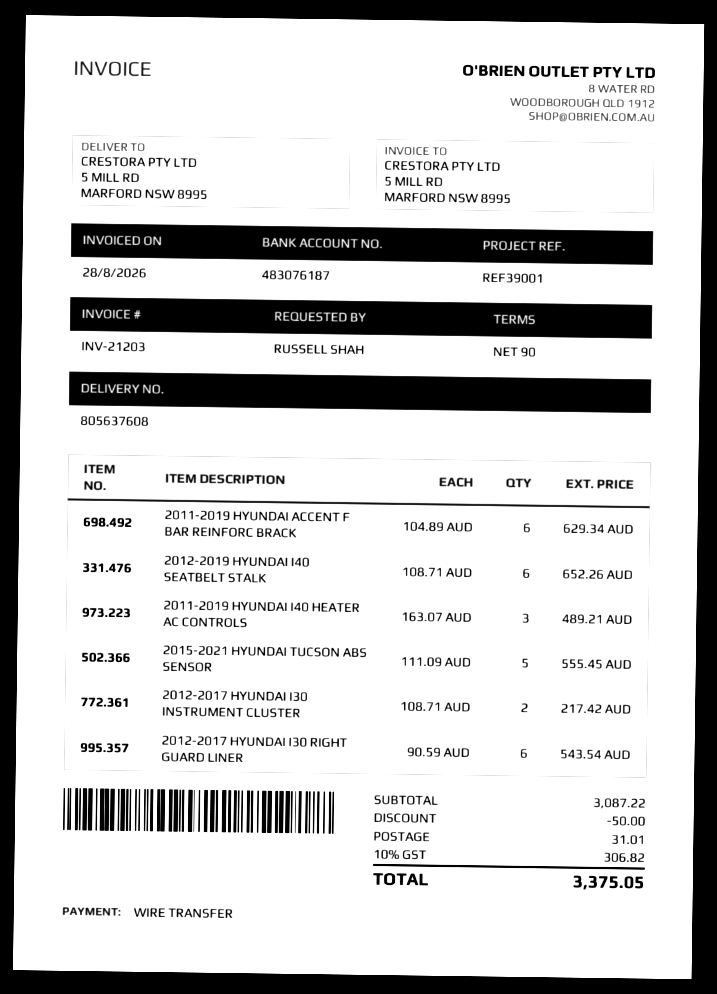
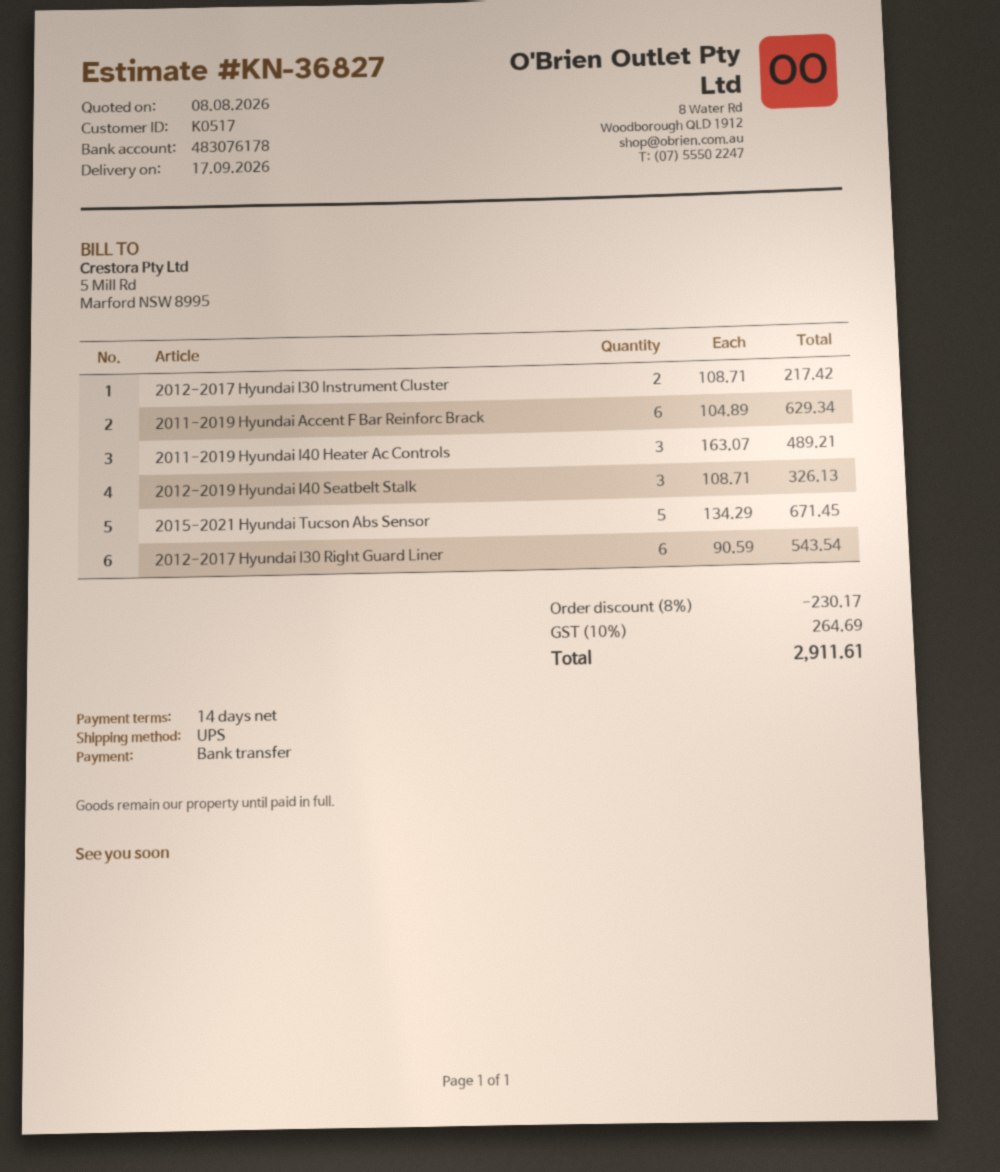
payment terms: 90 days -> 14 days
bank account: 483076187 -> 483076178
2012-2019 HYUNDAI I40 SEATBELT STALK: 6 x 108.71 = 652.26 -> 3 x 108.71 = 326.13
2015-2021 HYUNDAI TUCSON ABS SENSOR: 5 x 111.09 = 555.45 -> 5 x 134.29 = 671.45
discount: 50.00 -> 230.17
shipping: 31.01 -> none
tax: 10% = 306.82 -> 10% = 264.69
total: 3375.05 -> 2911.61

